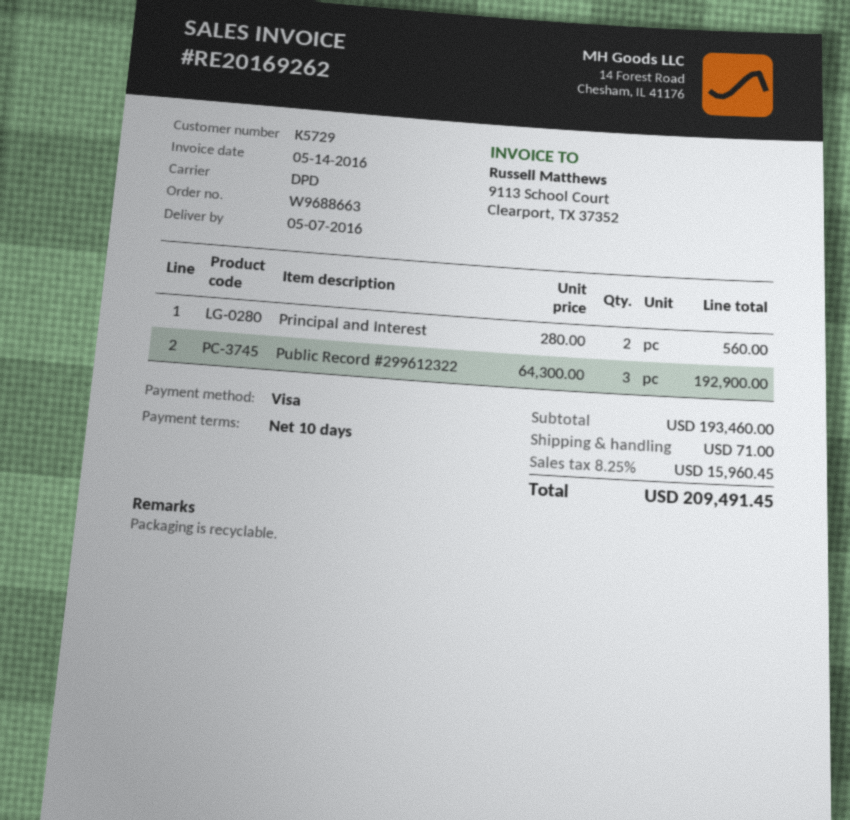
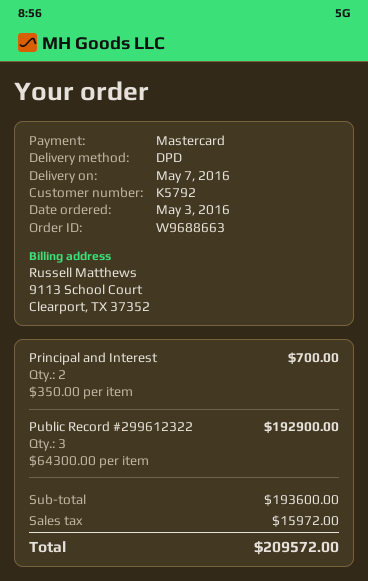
customer number: K5729 -> K5792
payment method: Visa -> Mastercard
Principal and Interest: 2 x 280.00 = 560.00 -> 2 x 350.00 = 700.00
subtotal: 193460.00 -> 193600.00
shipping: 71.00 -> none
tax: 15960.45 -> 15972.00
total: 209491.45 -> 209572.00

